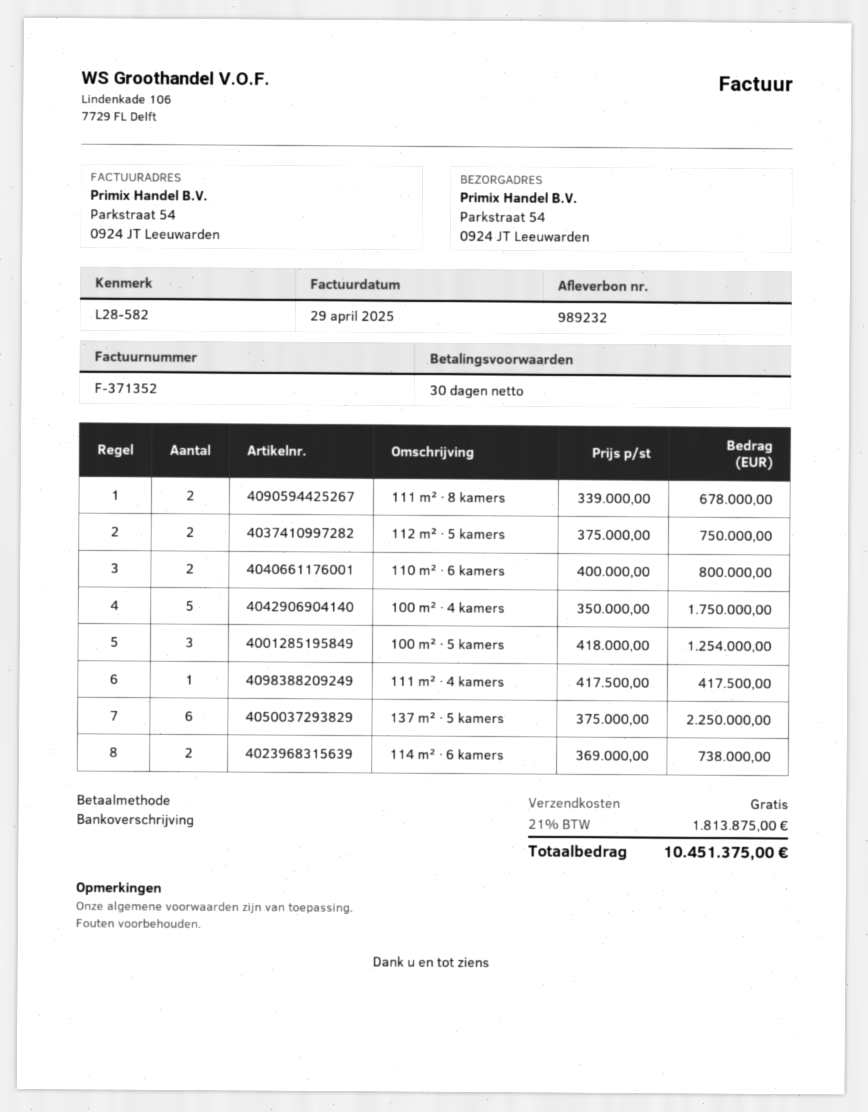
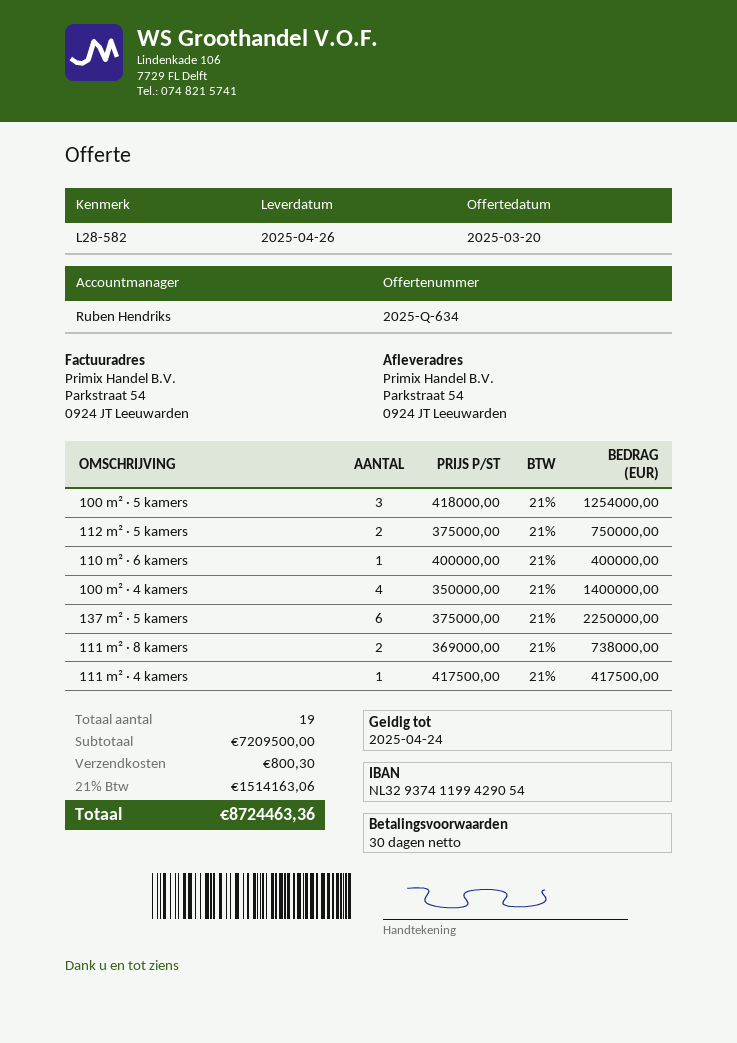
111 m² · 8 kamers: 2 x 339000.00 = 678000.00 -> 2 x 369000.00 = 738000.00
110 m² · 6 kamers: 2 x 400000.00 = 800000.00 -> 1 x 400000.00 = 400000.00
100 m² · 4 kamers: 5 x 350000.00 = 1750000.00 -> 4 x 350000.00 = 1400000.00
114 m² · 6 kamers: 2 x 369000.00 = 738000.00 -> none
shipping: 0.00 -> 800.30
tax: 21% = 1813875.00 -> 21% = 1514163.06
total: 10451375.00 -> 8724463.36

